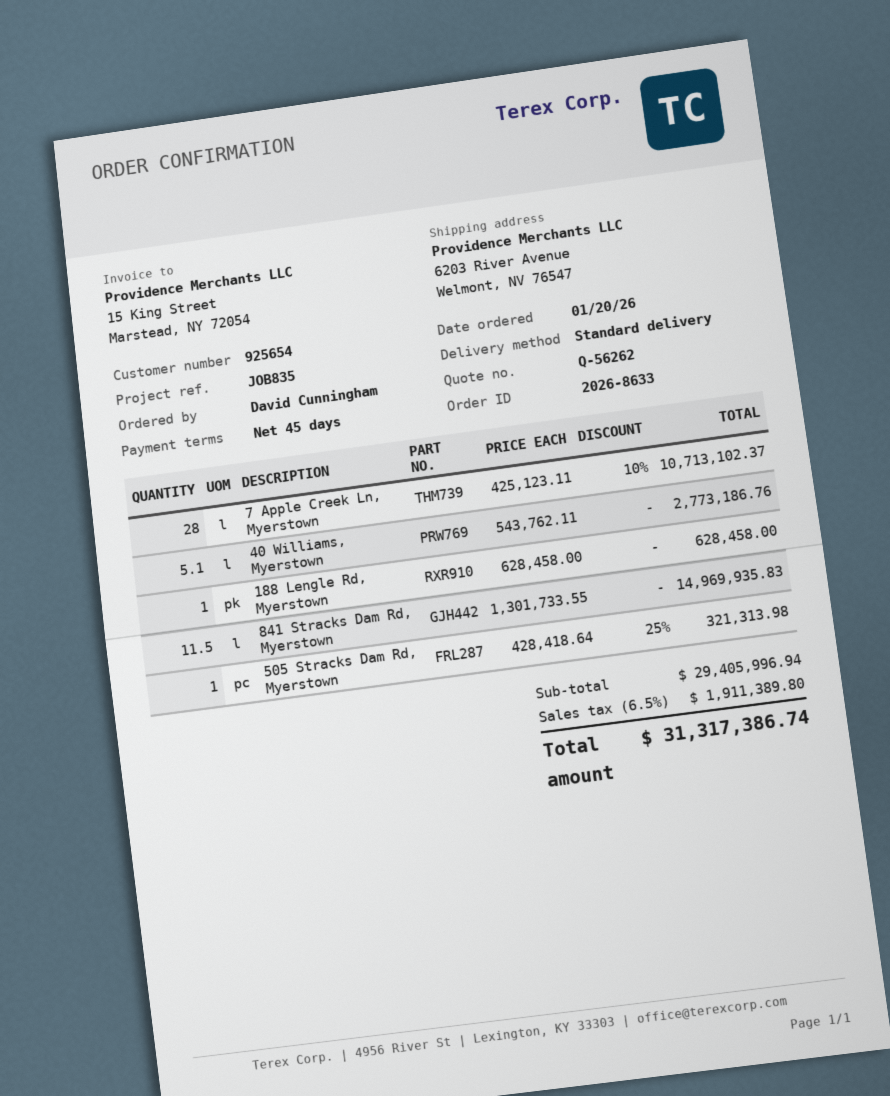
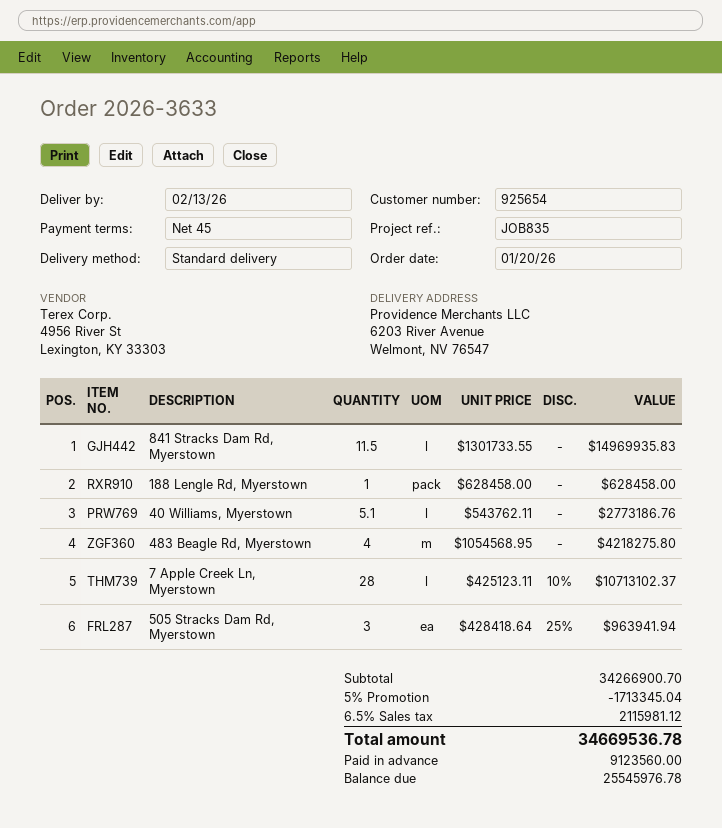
order number: 2026-8633 -> 2026-3633
505 Stracks Dam Rd, Myerstown: 1 x 428418.64 - 25% = 321313.98 -> 3 x 428418.64 - 25% = 963941.94
483 Beagle Rd, Myerstown: none -> 4 x 1054568.95 = 4218275.80
subtotal: 29405996.94 -> 34266900.70
discount: none -> 5% = 1713345.04
tax: 6.5% = 1911389.80 -> 6.5% = 2115981.12
total: 31317386.74 -> 34669536.78

